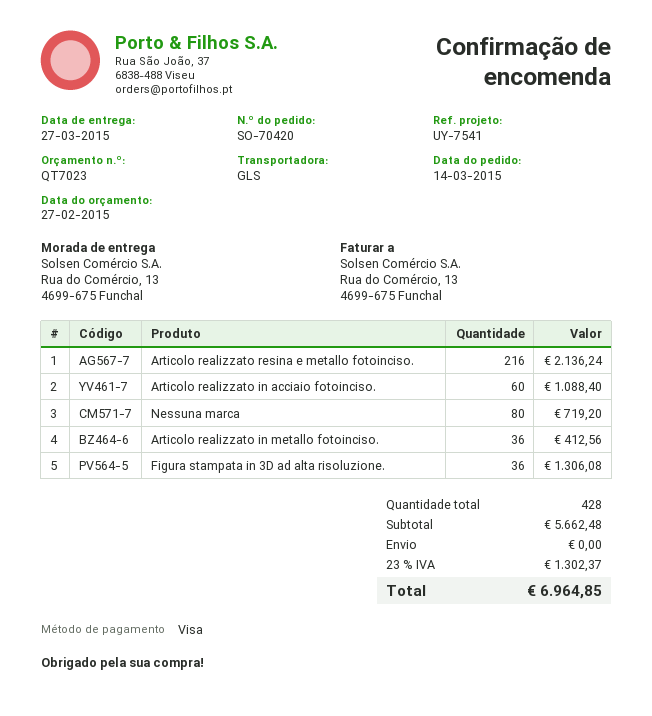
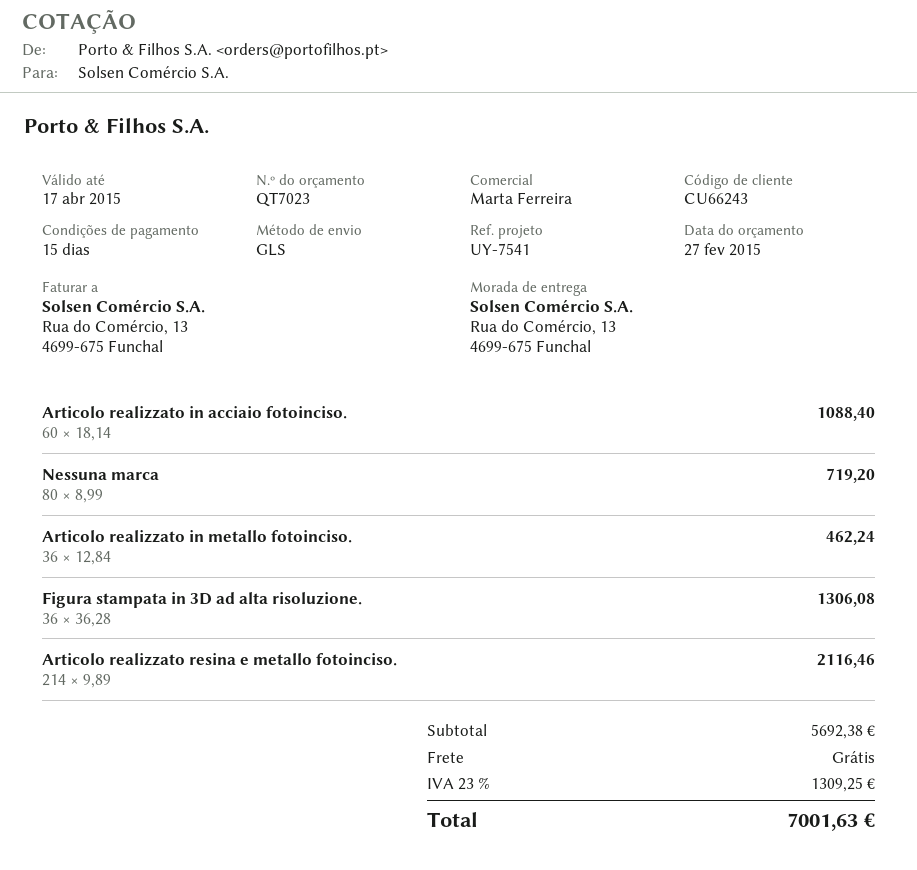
Articolo realizzato resina e metallo fotoinciso.: 216 for 2136.24 -> 214 for 2116.46
Articolo realizzato in metallo fotoinciso.: 36 for 412.56 -> 36 for 462.24
subtotal: 5662.48 -> 5692.38
tax: 23% = 1302.37 -> 23% = 1309.25
total: 6964.85 -> 7001.63

